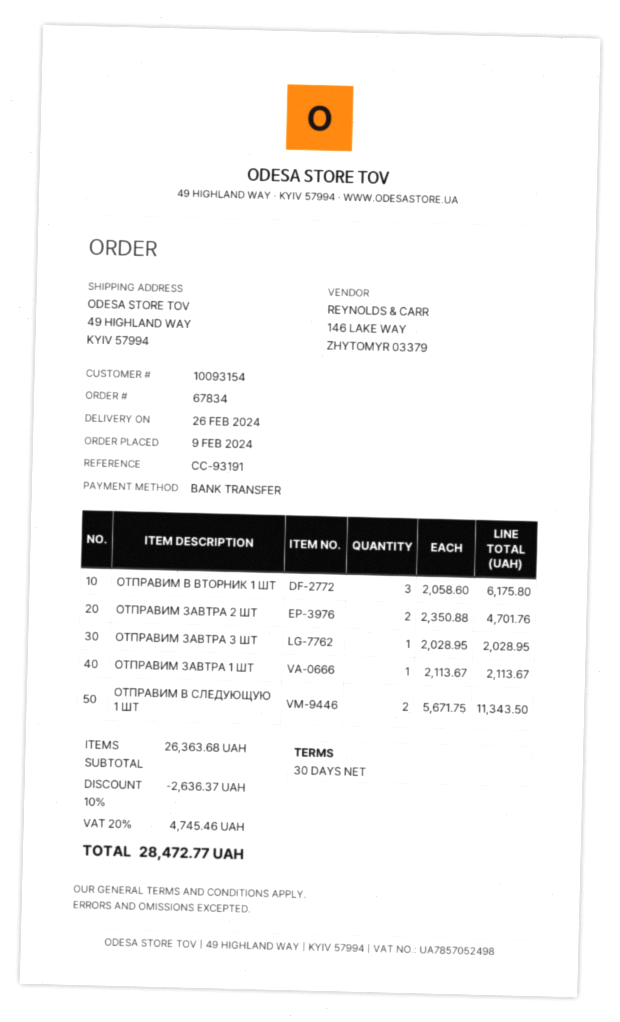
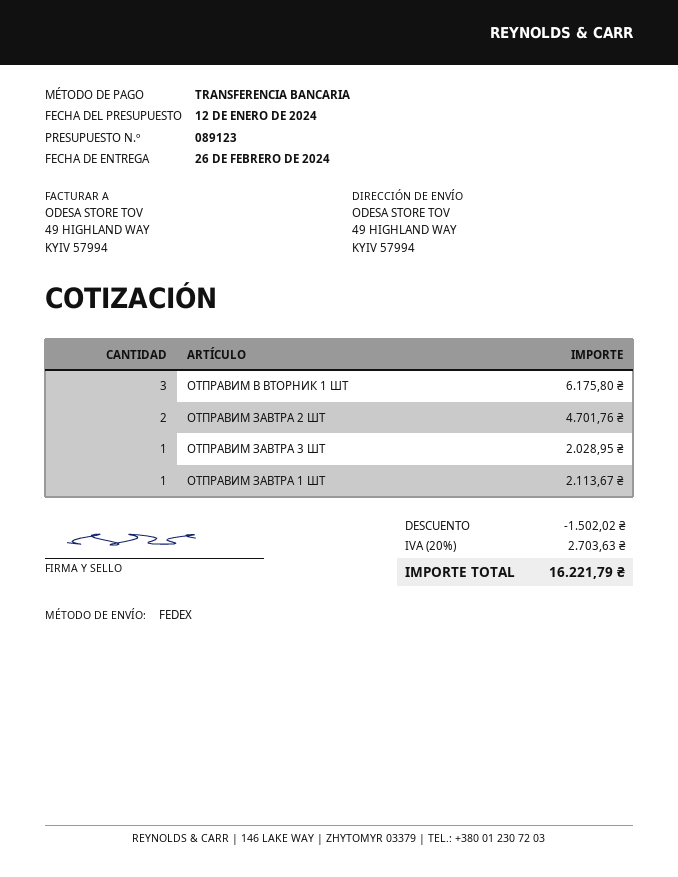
ОТПРАВИМ В СЛЕДУЮЩУЮ 1 ШТ: 2 for 11343.50 -> none
discount: 2636.37 -> 1502.02
tax: 20% = 4745.46 -> 20% = 2703.63
total: 28472.77 -> 16221.79

